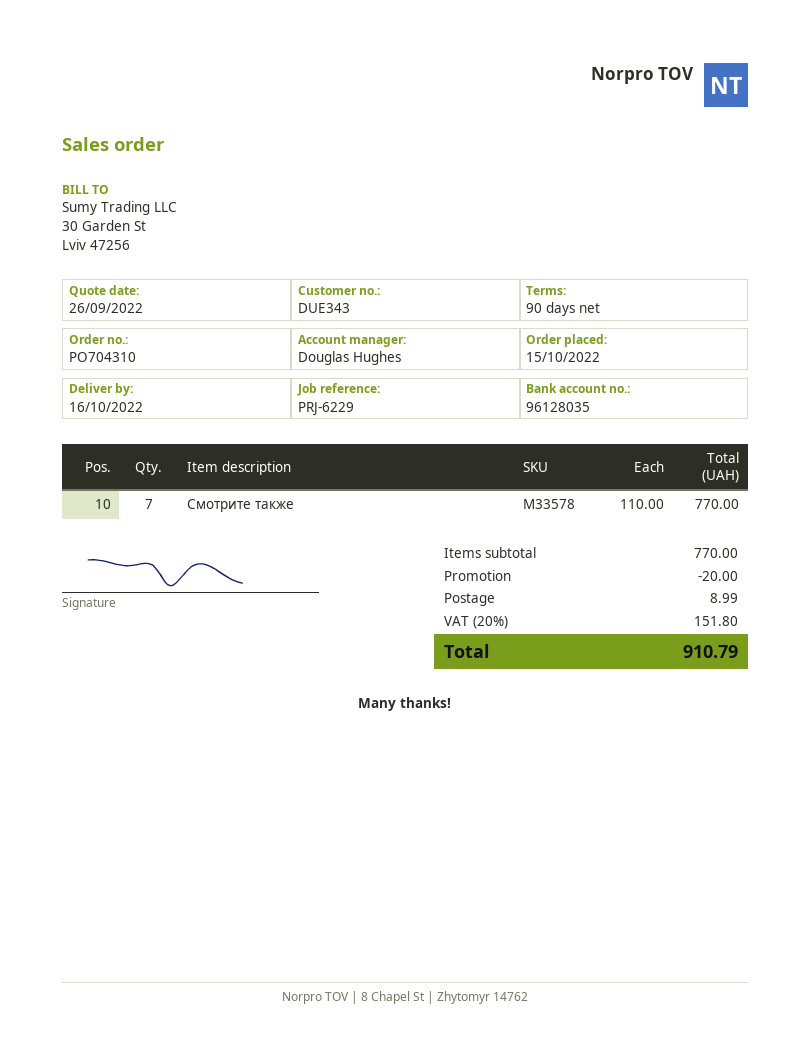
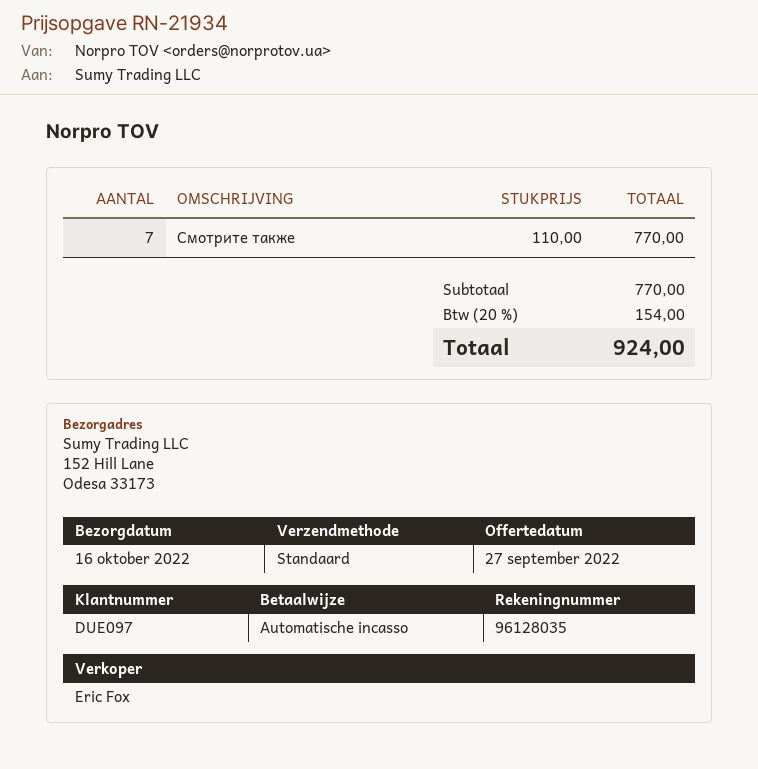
quote date: 2022-09-26 -> 2022-09-27
customer number: DUE343 -> DUE097
sales rep: Douglas Hughes -> Eric Fox
discount: 20.00 -> none
shipping: 8.99 -> none
tax: 20% = 151.80 -> 20% = 154.00
total: 910.79 -> 924.00

